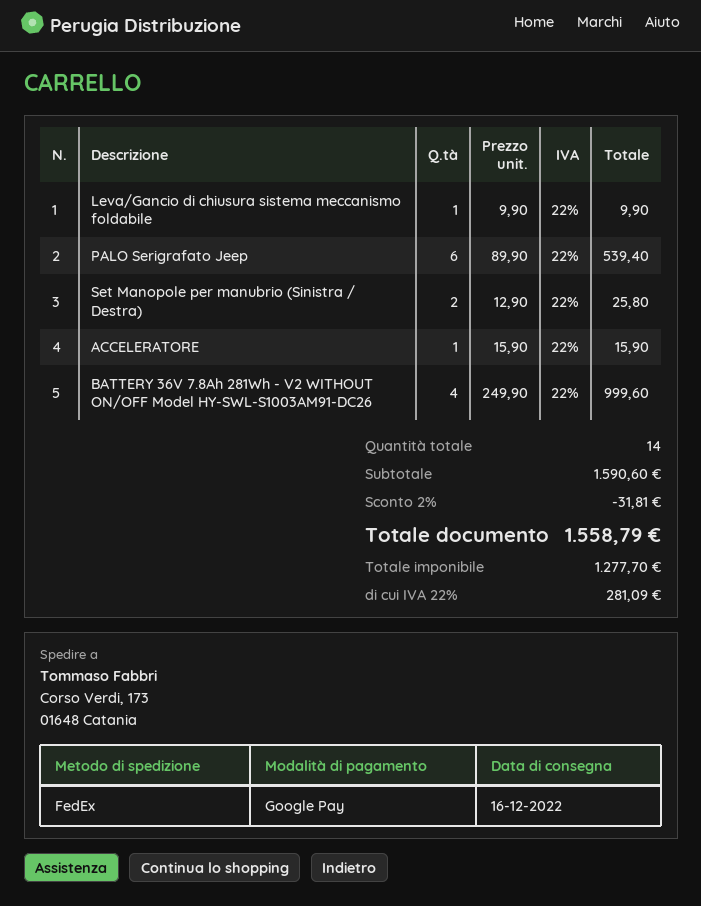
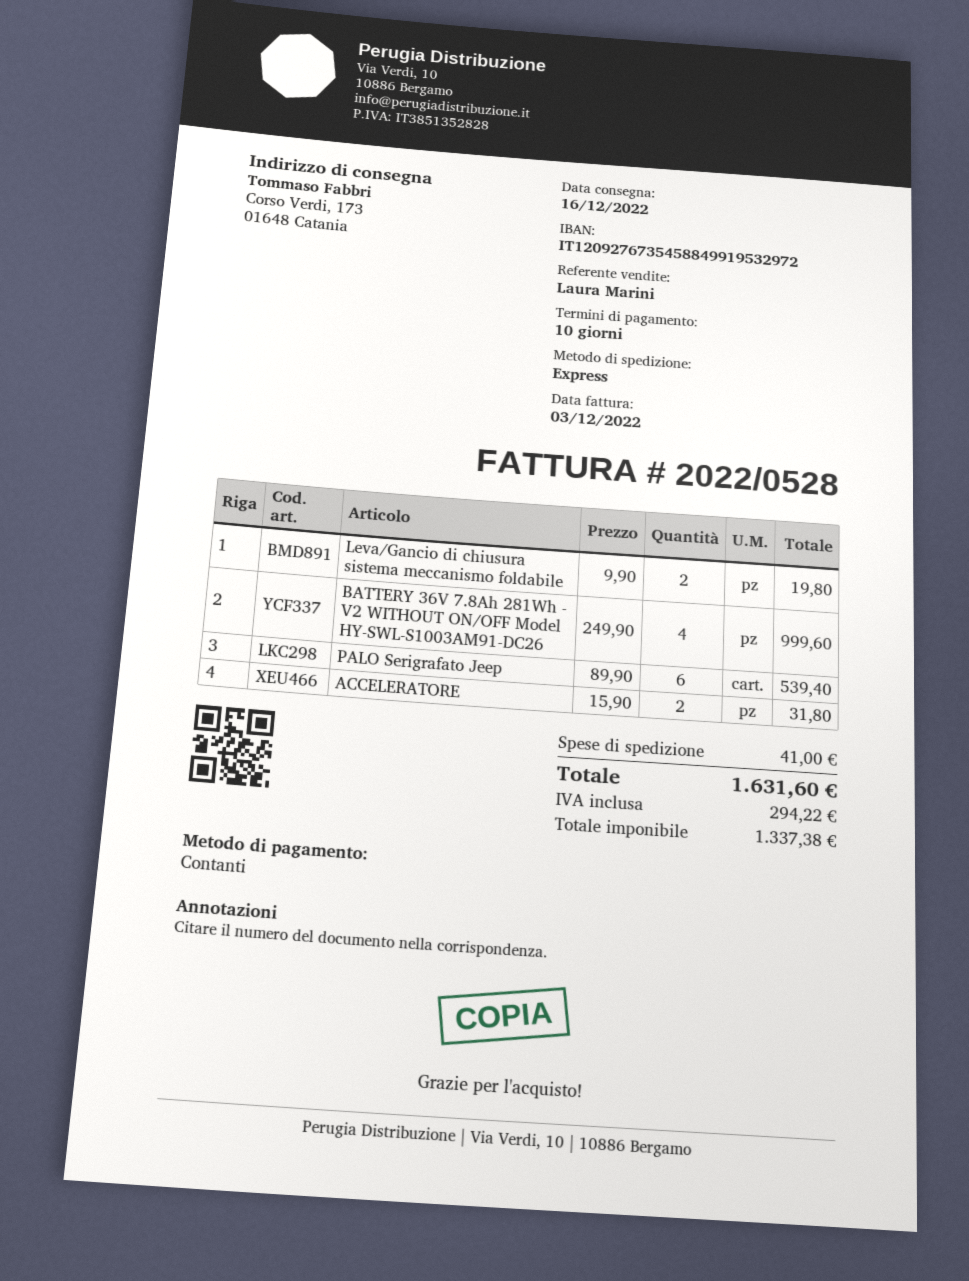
payment method: Google Pay -> cash
shipping method: FedEx -> express
Leva/Gancio di chiusura sistema meccanismo foldabile: 1 x 9.90 = 9.90 -> 2 x 9.90 = 19.80
Set Manopole per manubrio (Sinistra / Destra): 2 x 12.90 = 25.80 -> none
ACCELERATORE: 1 x 15.90 = 15.90 -> 2 x 15.90 = 31.80
discount: 2% = 31.81 -> none
shipping: none -> 41.00
net: 1277.70 -> 1337.38
tax: 281.09 -> 294.22
total: 1558.79 -> 1631.60

